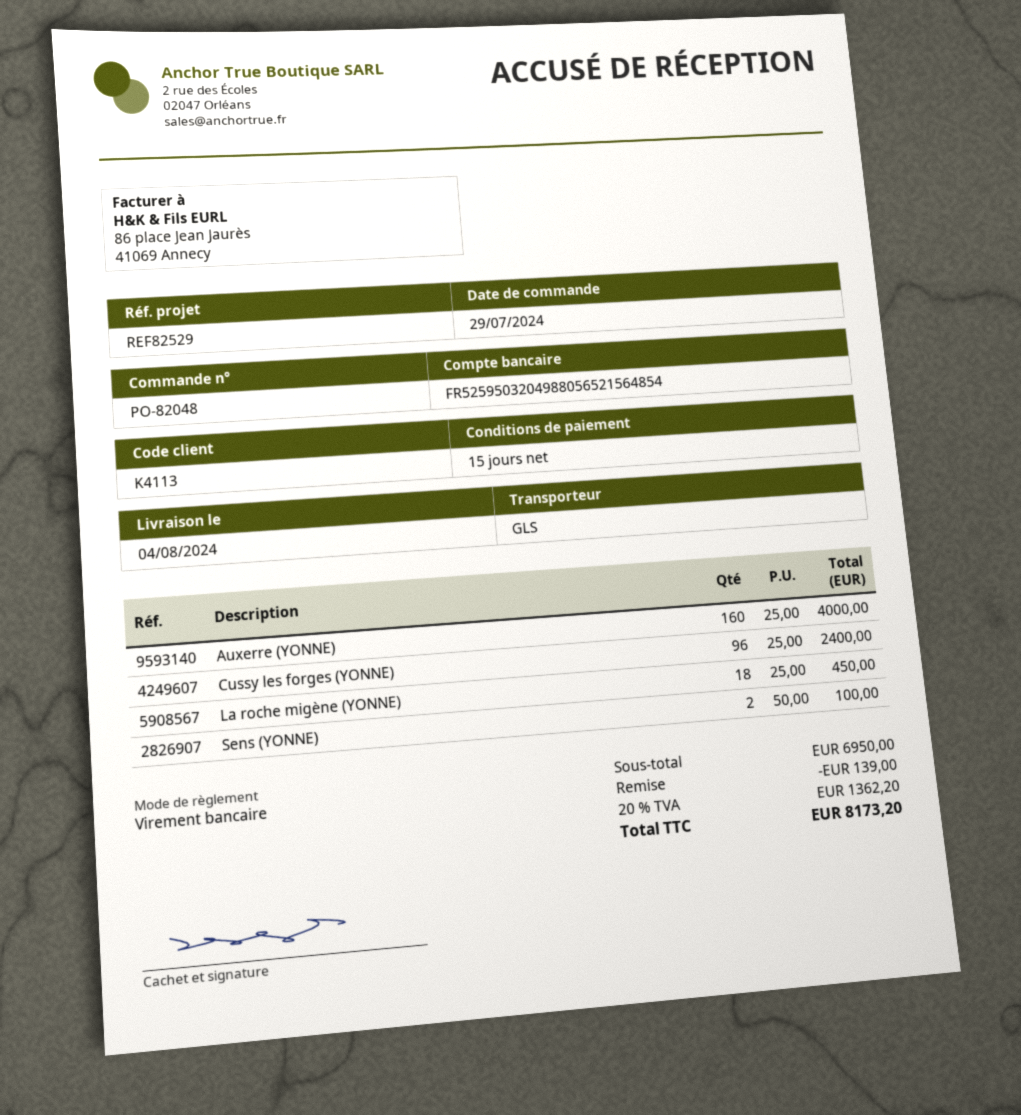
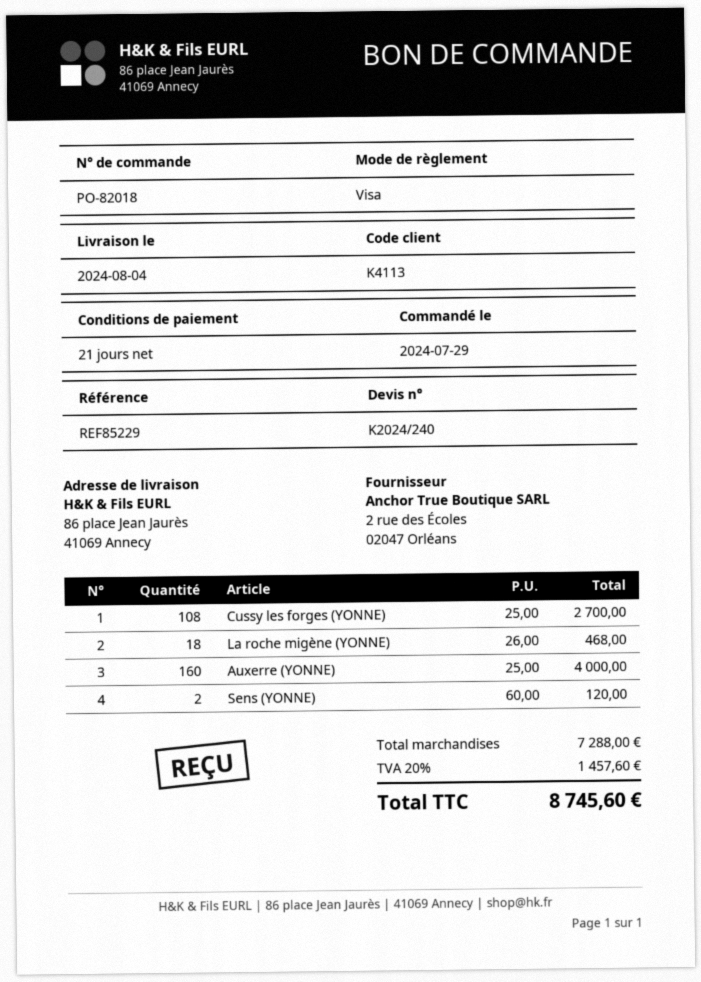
order number: PO-82048 -> PO-82018
payment terms: 15 days -> 21 days
reference: REF82529 -> REF85229
payment method: bank transfer -> Visa
Cussy les forges (YONNE): 96 x 25.00 = 2400.00 -> 108 x 25.00 = 2700.00
La roche migène (YONNE): 18 x 25.00 = 450.00 -> 18 x 26.00 = 468.00
Sens (YONNE): 2 x 50.00 = 100.00 -> 2 x 60.00 = 120.00
subtotal: 6950.00 -> 7288.00
discount: 139.00 -> none
tax: 20% = 1362.20 -> 20% = 1457.60
total: 8173.20 -> 8745.60

